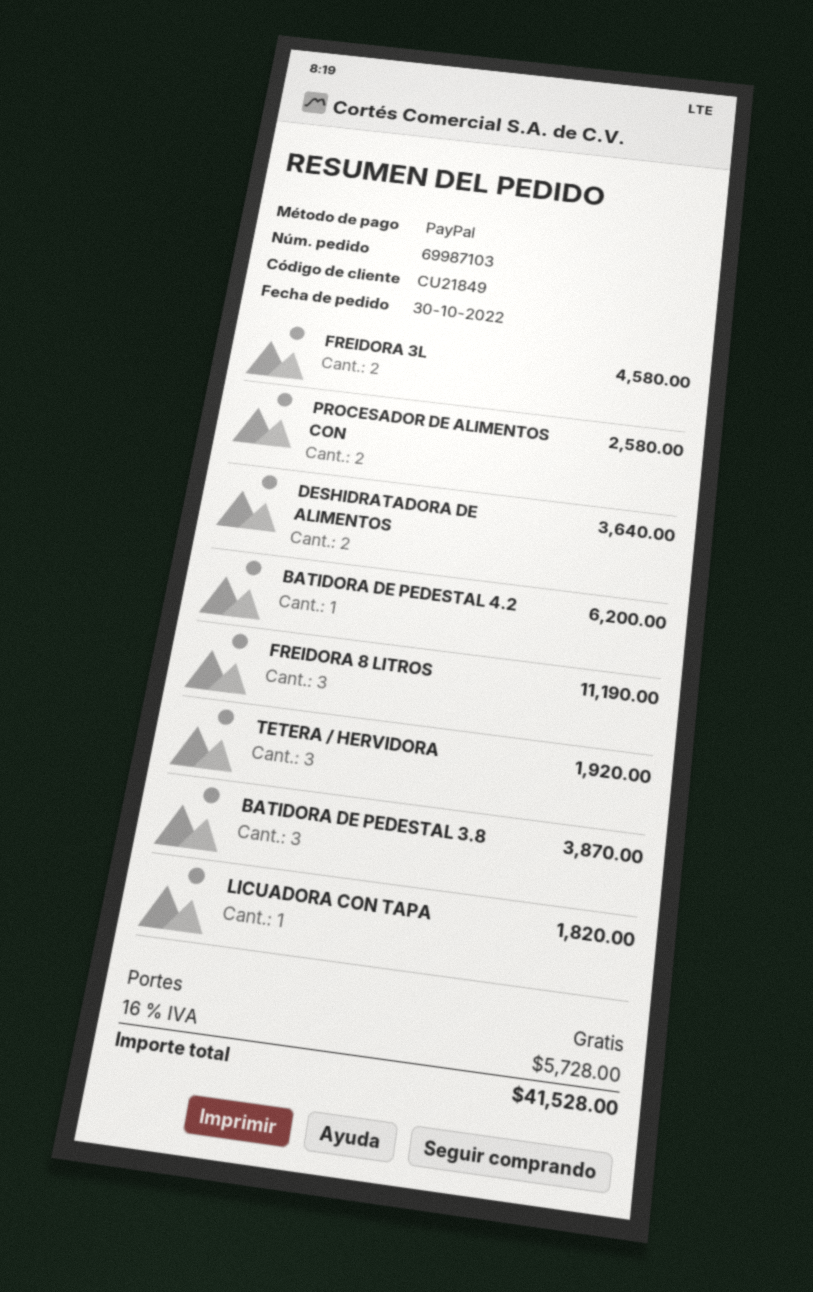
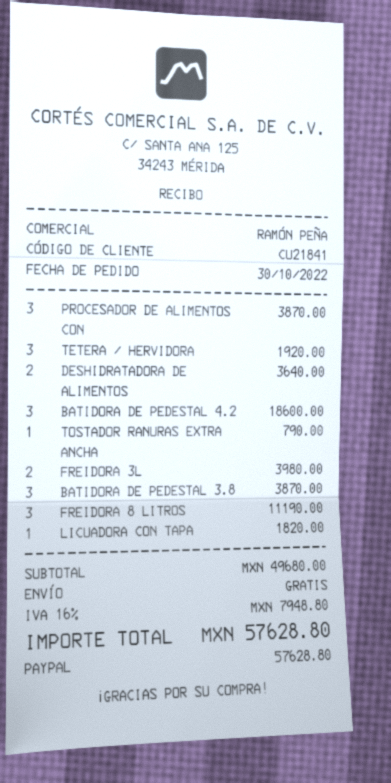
customer number: CU21849 -> CU21841
FREIDORA 3L: 2 for 4580.00 -> 2 for 3980.00
PROCESADOR DE ALIMENTOS CON: 2 for 2580.00 -> 3 for 3870.00
BATIDORA DE PEDESTAL 4.2: 1 for 6200.00 -> 3 for 18600.00
TOSTADOR RANURAS EXTRA ANCHA: none -> 1 for 790.00
tax: 16% = 5728.00 -> 16% = 7948.80
total: 41528.00 -> 57628.80

